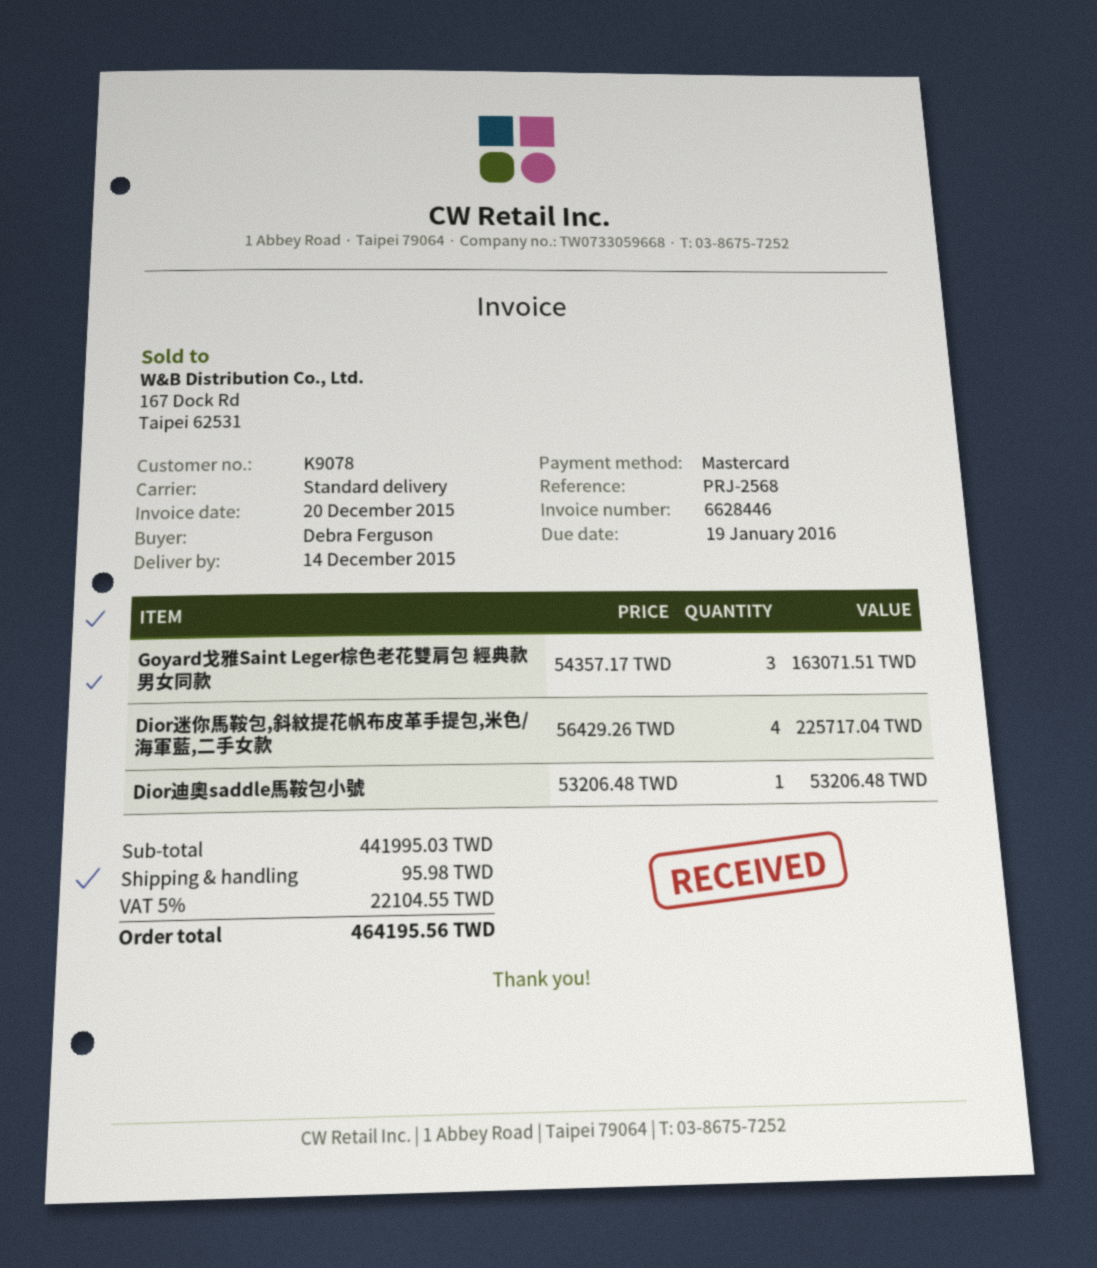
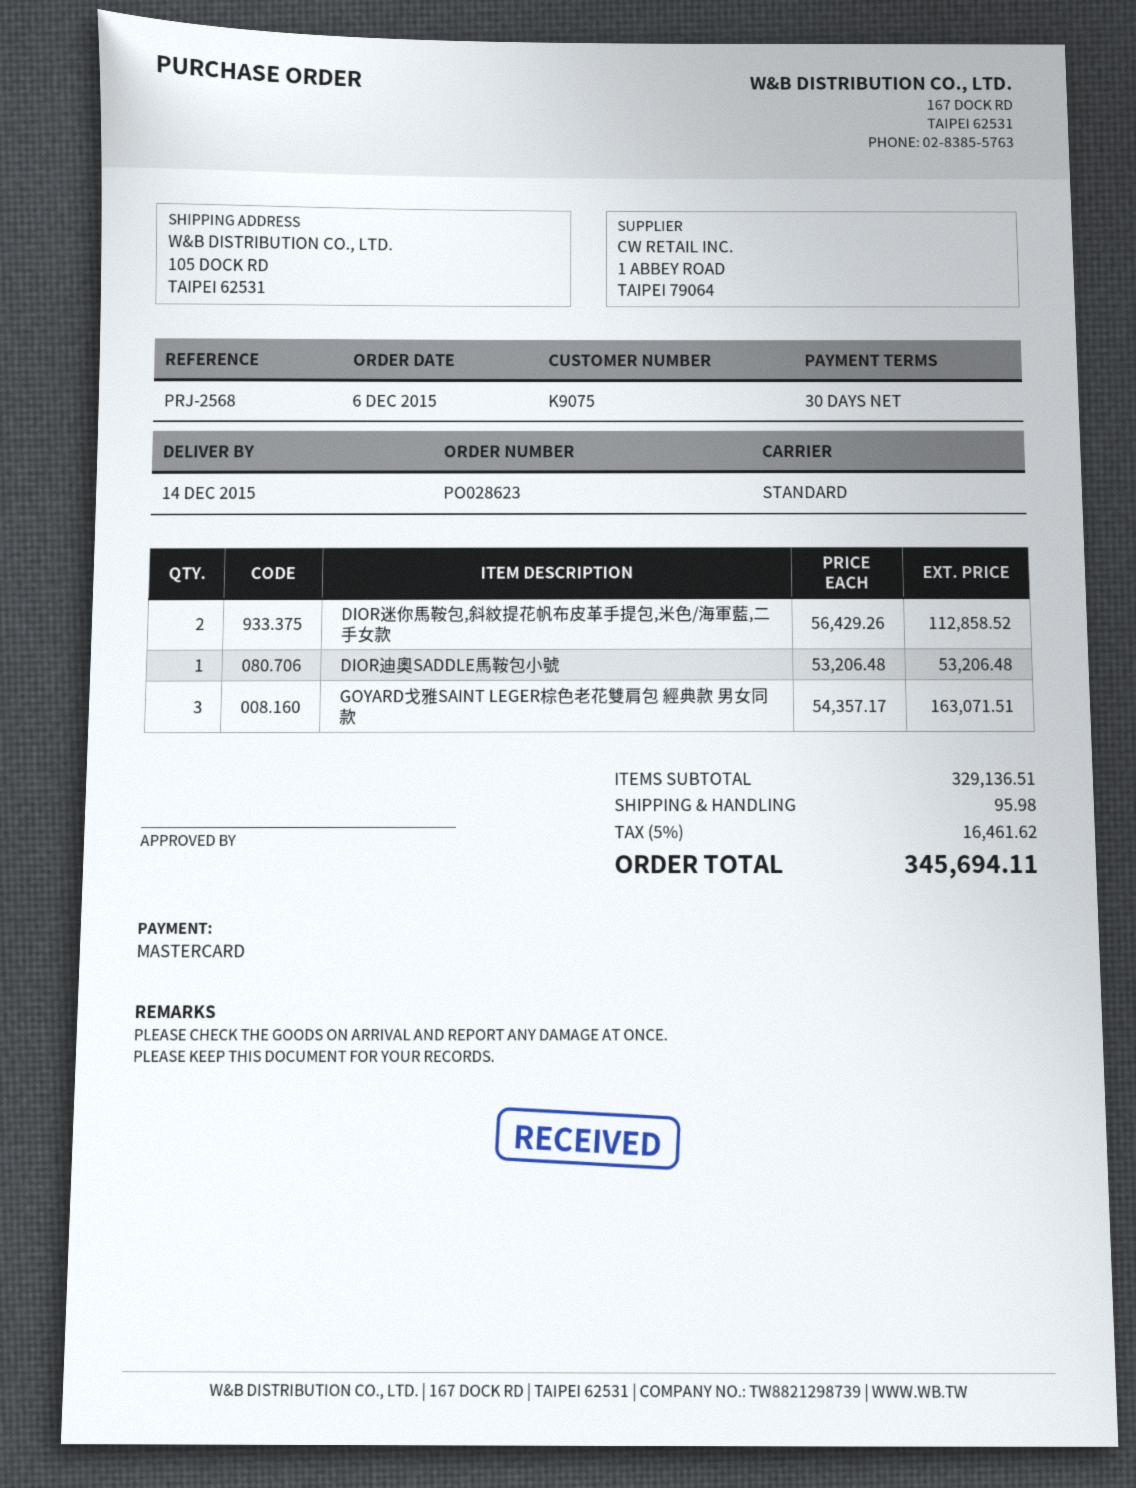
customer number: K9078 -> K9075
Dior迷你馬鞍包,斜紋提花帆布皮革手提包,米色/海軍藍,二手女款: 4 x 56429.26 = 225717.04 -> 2 x 56429.26 = 112858.52
subtotal: 441995.03 -> 329136.51
tax: 5% = 22104.55 -> 5% = 16461.62
total: 464195.56 -> 345694.11

